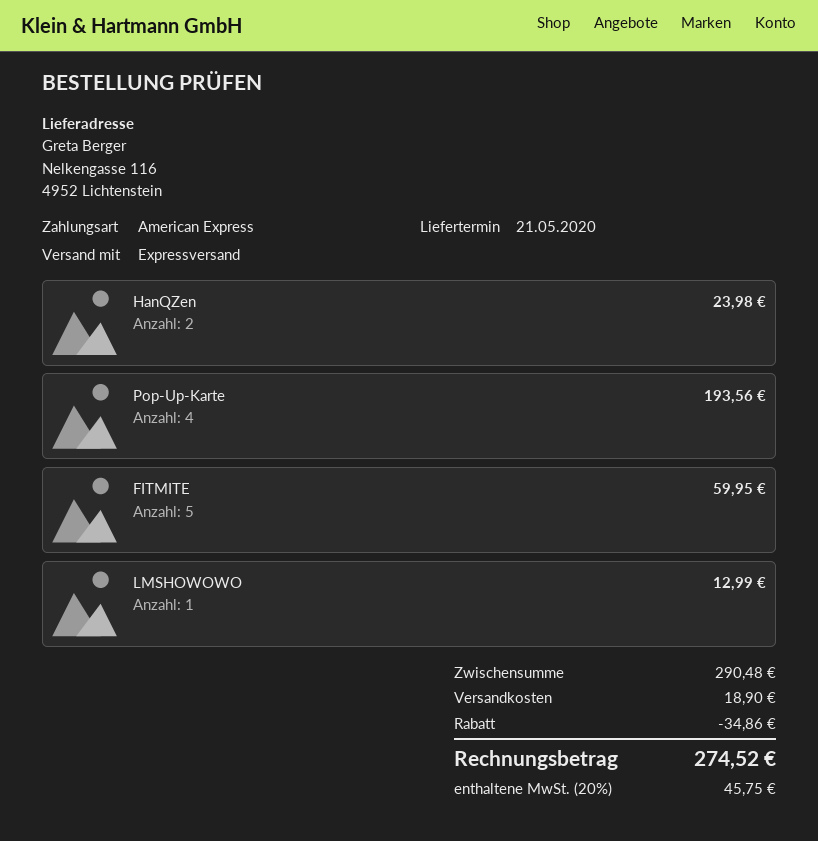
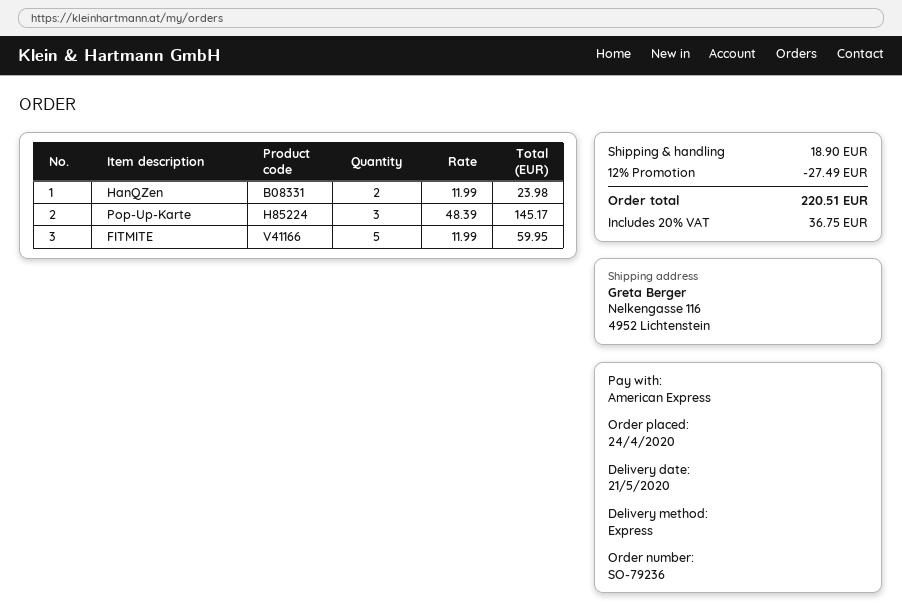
Pop-Up-Karte: 4 for 193.56 -> 3 for 145.17
LMSHOWOWO: 1 for 12.99 -> none
discount: 34.86 -> 27.49
tax: 20% = 45.75 -> 20% = 36.75
total: 274.52 -> 220.51

